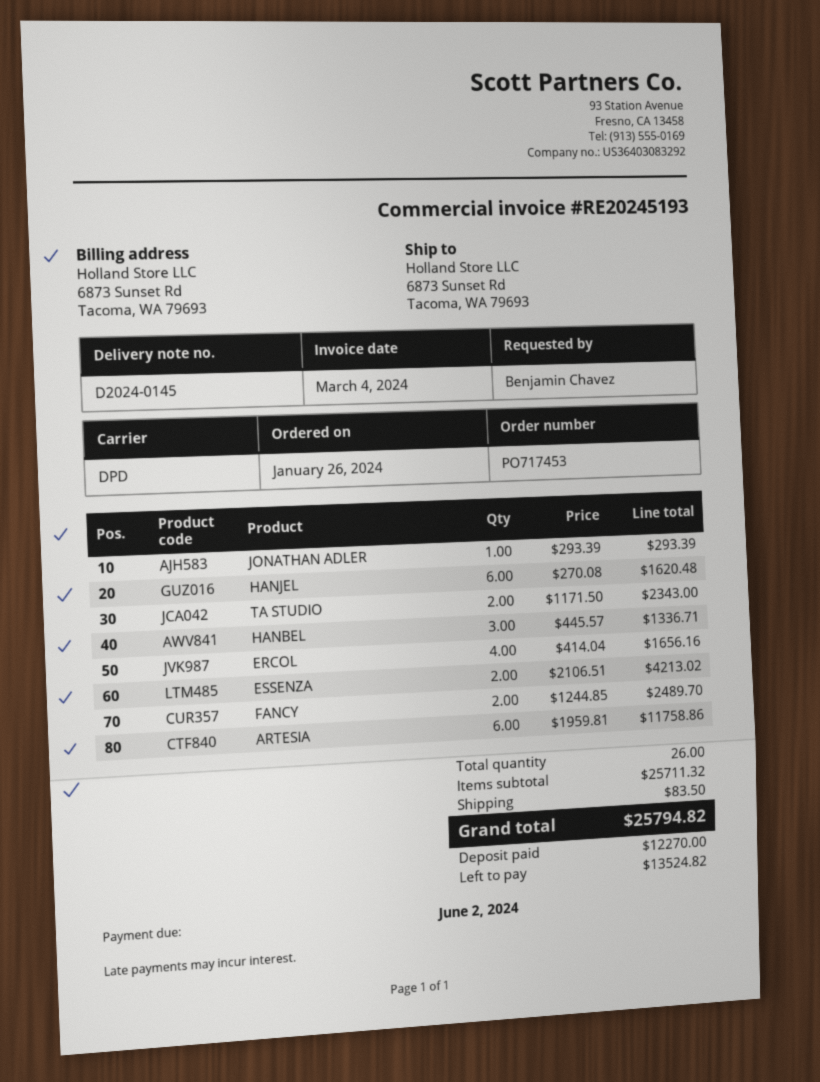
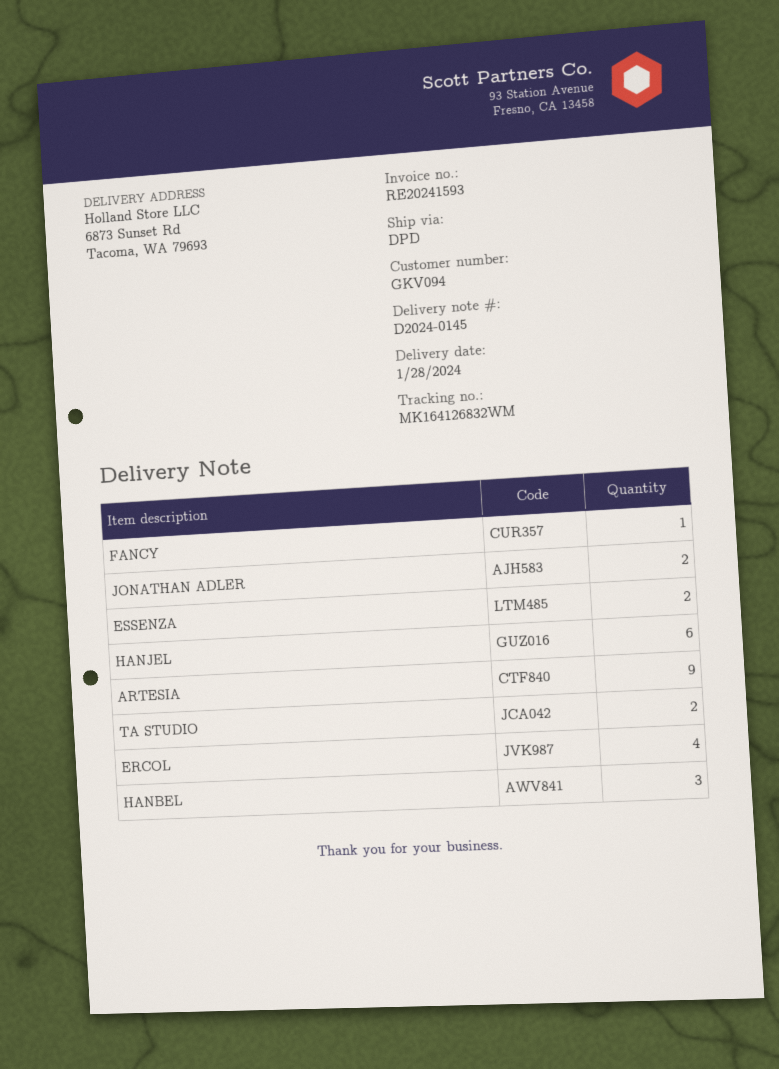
invoice number: RE20245193 -> RE20241593
JONATHAN ADLER: 1 -> 2
FANCY: 2 -> 1
ARTESIA: 6 -> 9

